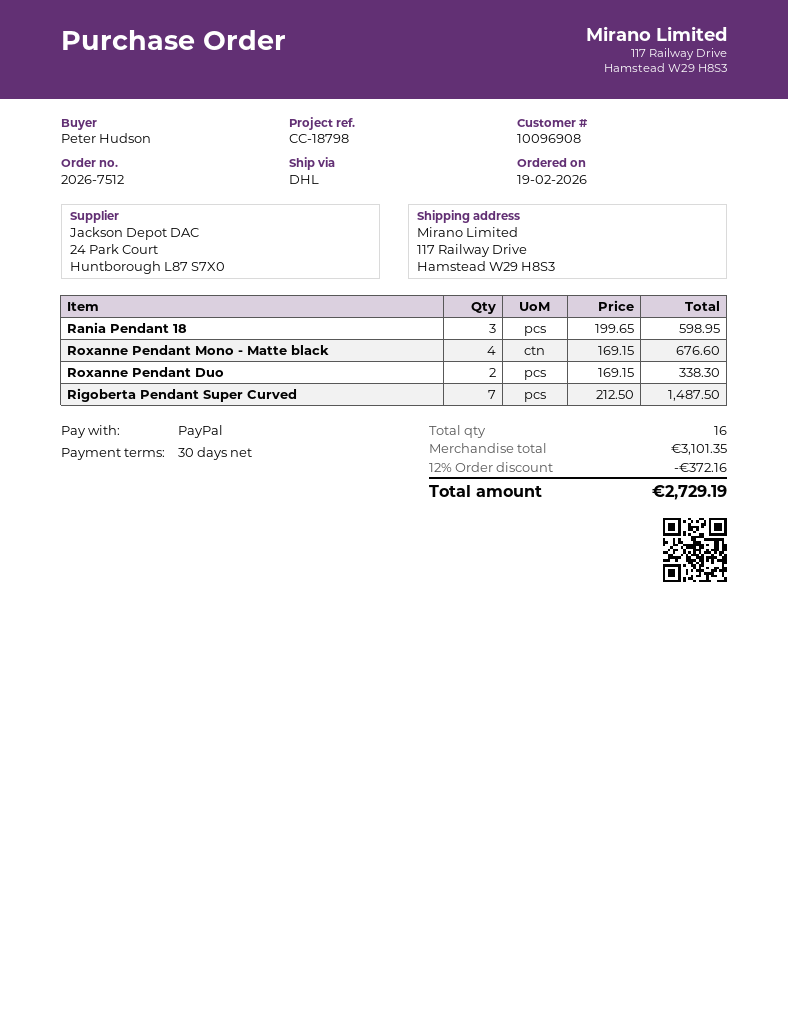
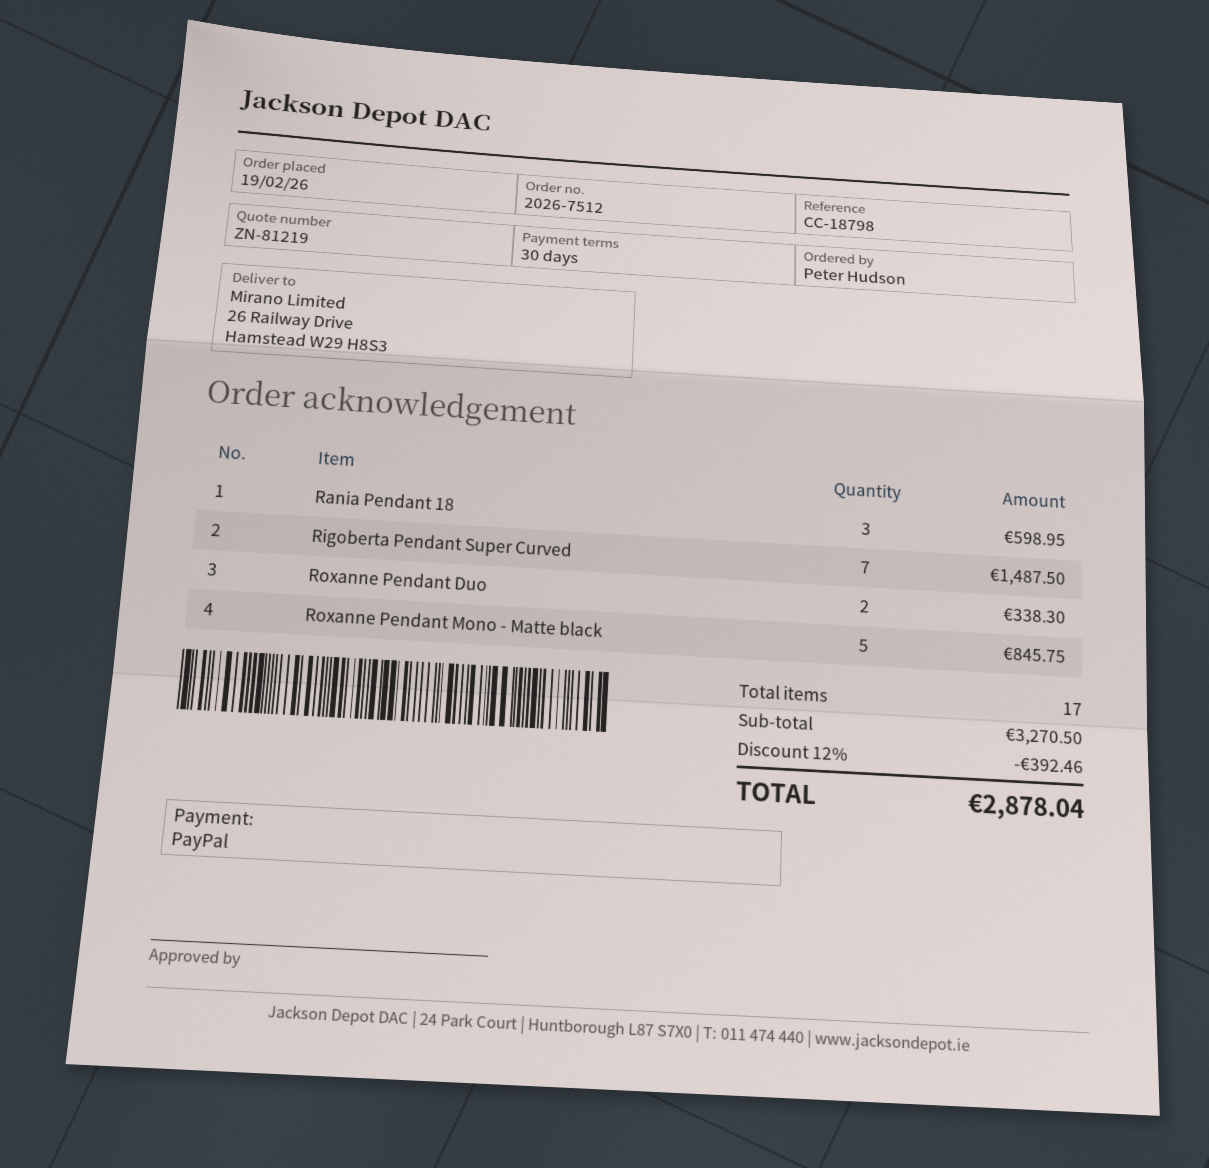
ship to: 117 Railway Drive, Hamstead W29 H8S3 -> 26 Railway Drive, Hamstead W29 H8S3
Roxanne Pendant Mono - Matte black: 4 for 676.60 -> 5 for 845.75
total quantity: 16 -> 17
subtotal: 3101.35 -> 3270.50
discount: 12% = 372.16 -> 12% = 392.46
total: 2729.19 -> 2878.04

